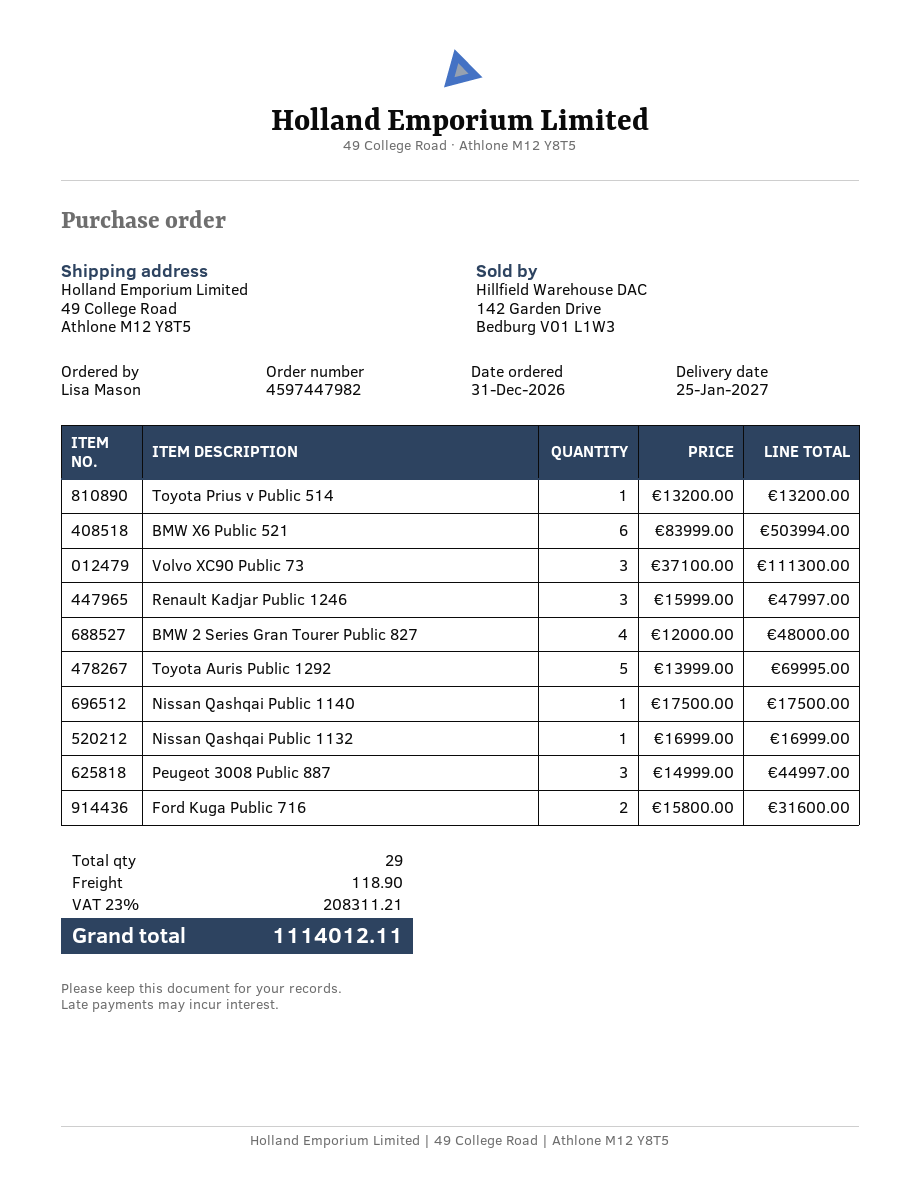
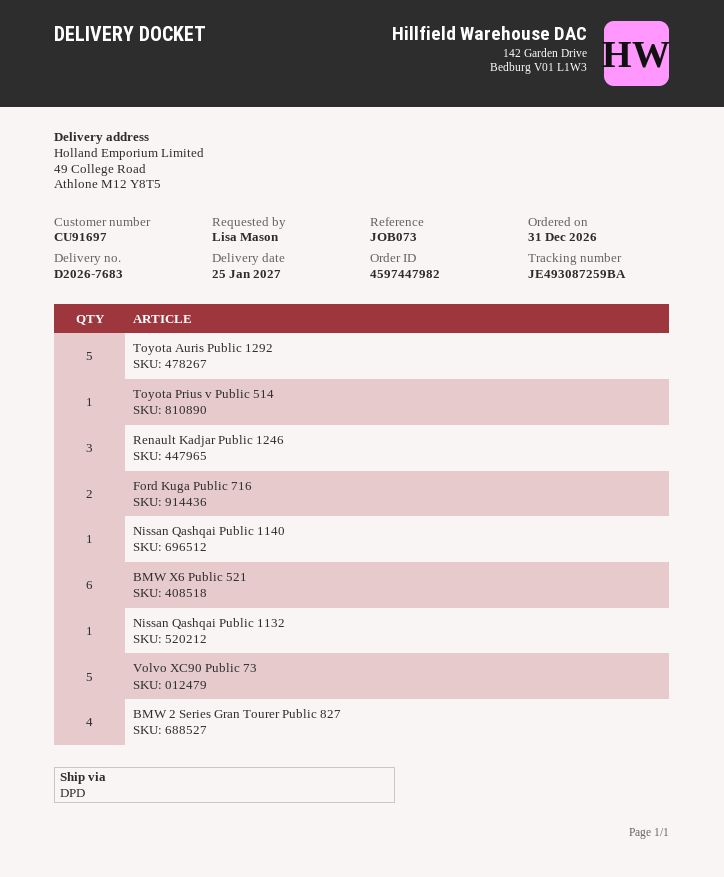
Volvo XC90 Public 73: 3 -> 5
Peugeot 3008 Public 887: 3 -> none

